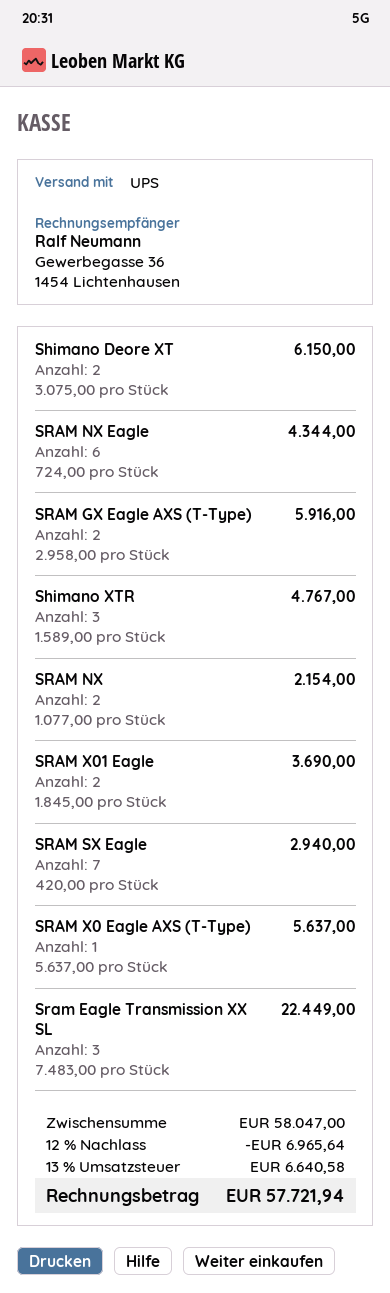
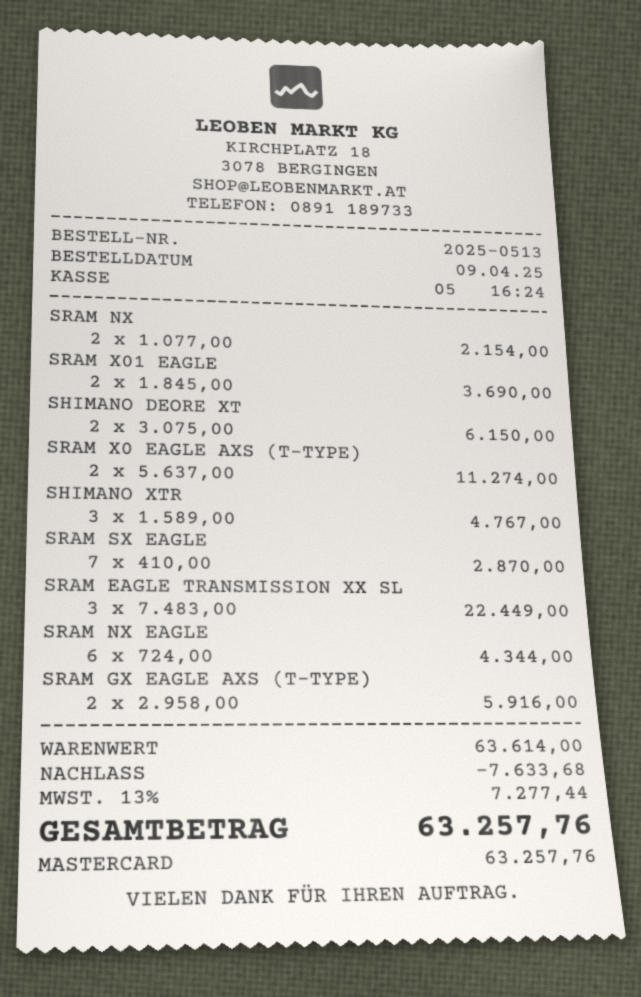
SRAM SX Eagle: 7 x 420.00 = 2940.00 -> 7 x 410.00 = 2870.00
SRAM X0 Eagle AXS (T-Type): 1 x 5637.00 = 5637.00 -> 2 x 5637.00 = 11274.00
subtotal: 58047.00 -> 63614.00
discount: 6965.64 -> 7633.68
tax: 13% = 6640.58 -> 13% = 7277.44
total: 57721.94 -> 63257.76

